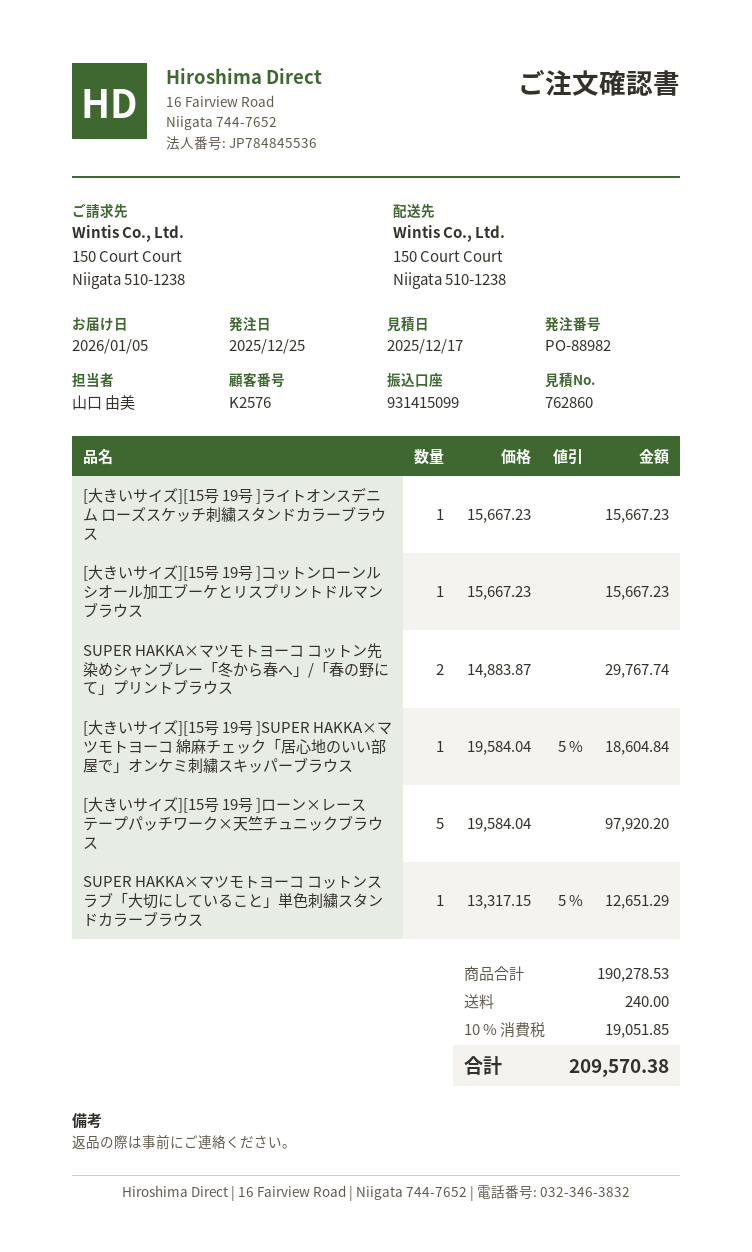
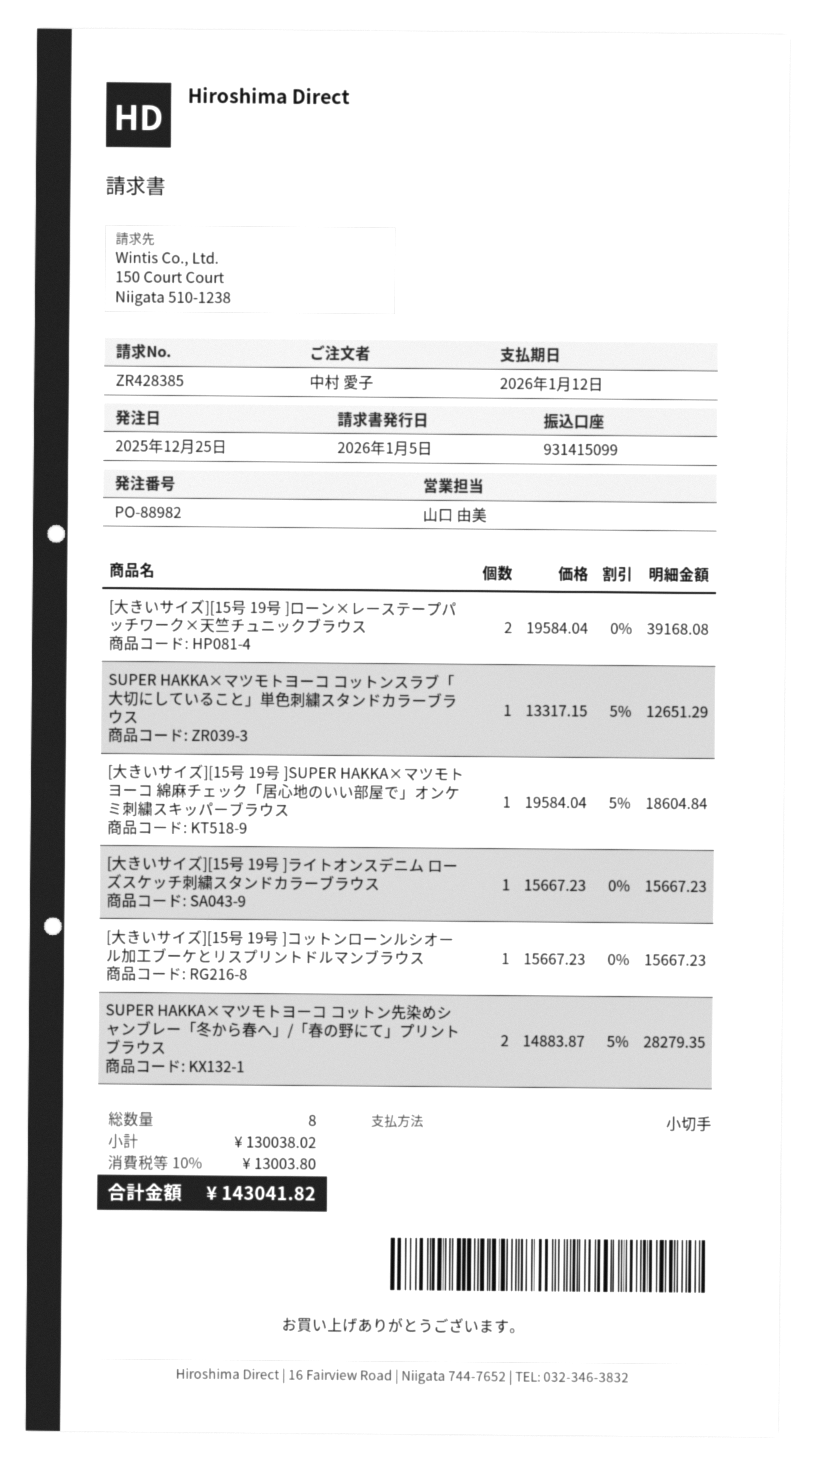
SUPER HAKKA×マツモトヨーコ コットン先染めシャンブレー「冬から春へ」/「春の野にて」プリントブラウス: 2 x 14883.87 = 29767.74 -> 2 x 14883.87 - 5% = 28279.35
[大きいサイズ][15号 19号 ]ローン×レーステープパッチワーク×天竺チュニックブラウス: 5 x 19584.04 = 97920.20 -> 2 x 19584.04 = 39168.08
subtotal: 190278.53 -> 130038.02
shipping: 240.00 -> none
tax: 10% = 19051.85 -> 10% = 13003.80
total: 209570.38 -> 143041.82

